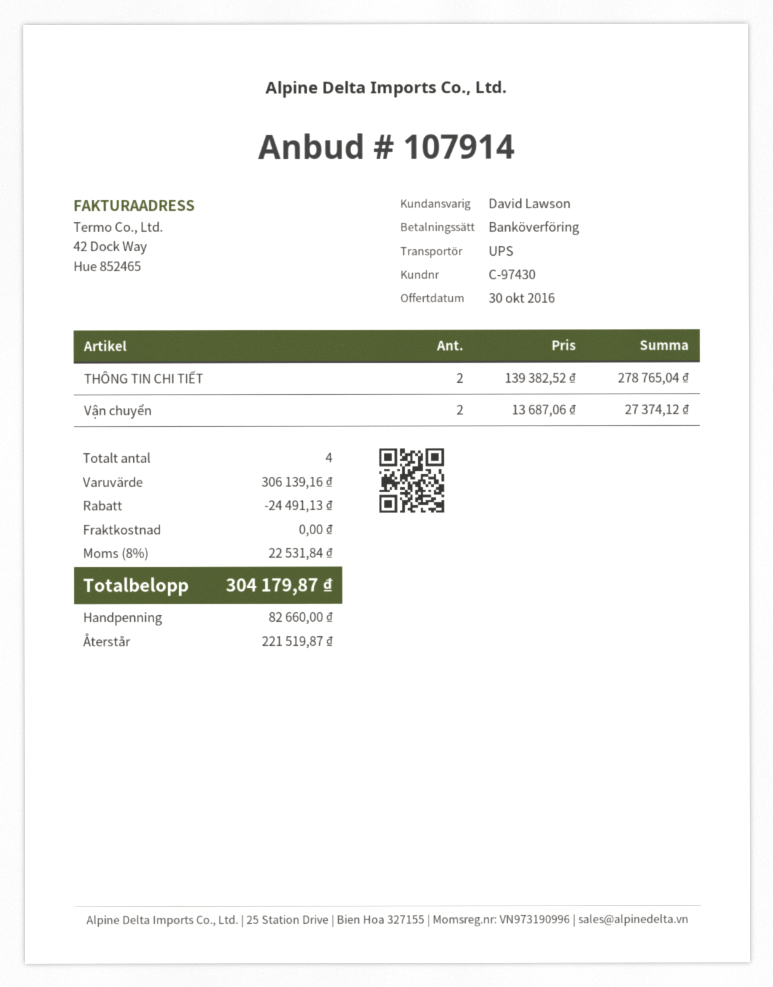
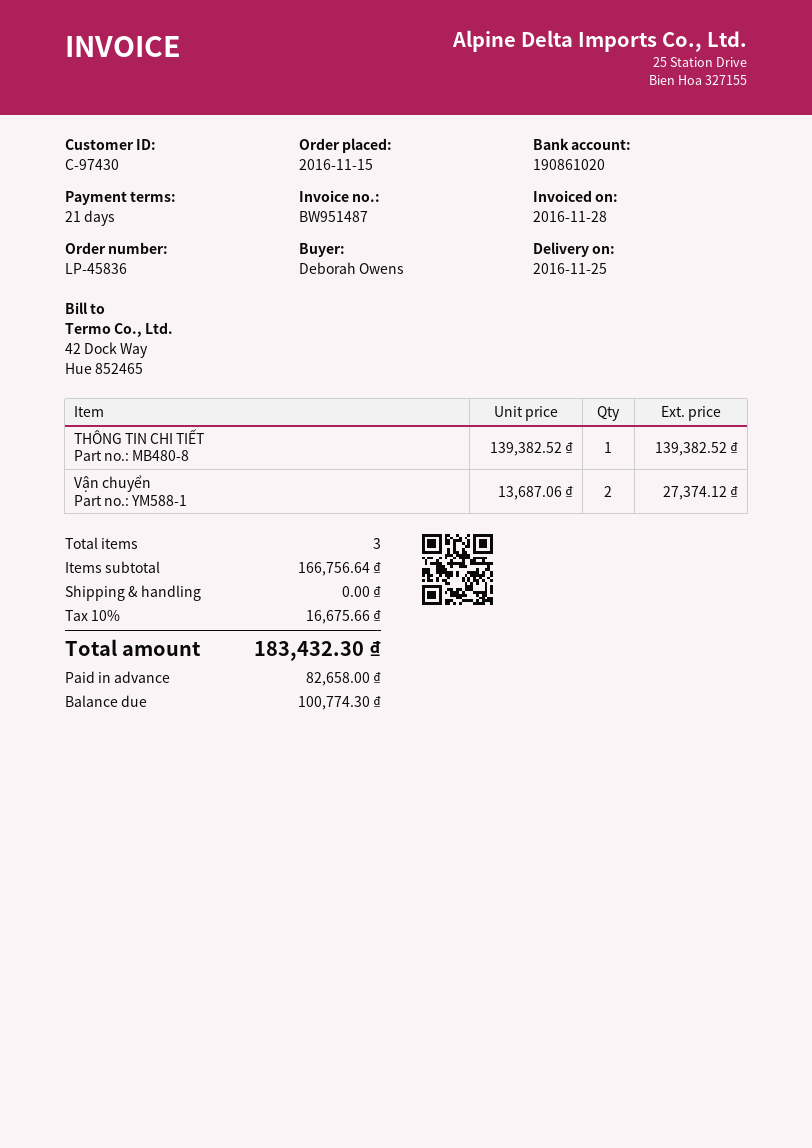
THÔNG TIN CHI TIẾT: 2 x 139382.52 = 278765.04 -> 1 x 139382.52 = 139382.52
total quantity: 4 -> 3
subtotal: 306139.16 -> 166756.64
discount: 24491.13 -> none
tax: 8% = 22531.84 -> 10% = 16675.66
total: 304179.87 -> 183432.30
deposit: 82660.00 -> 82658.00
balance: 221519.87 -> 100774.30

